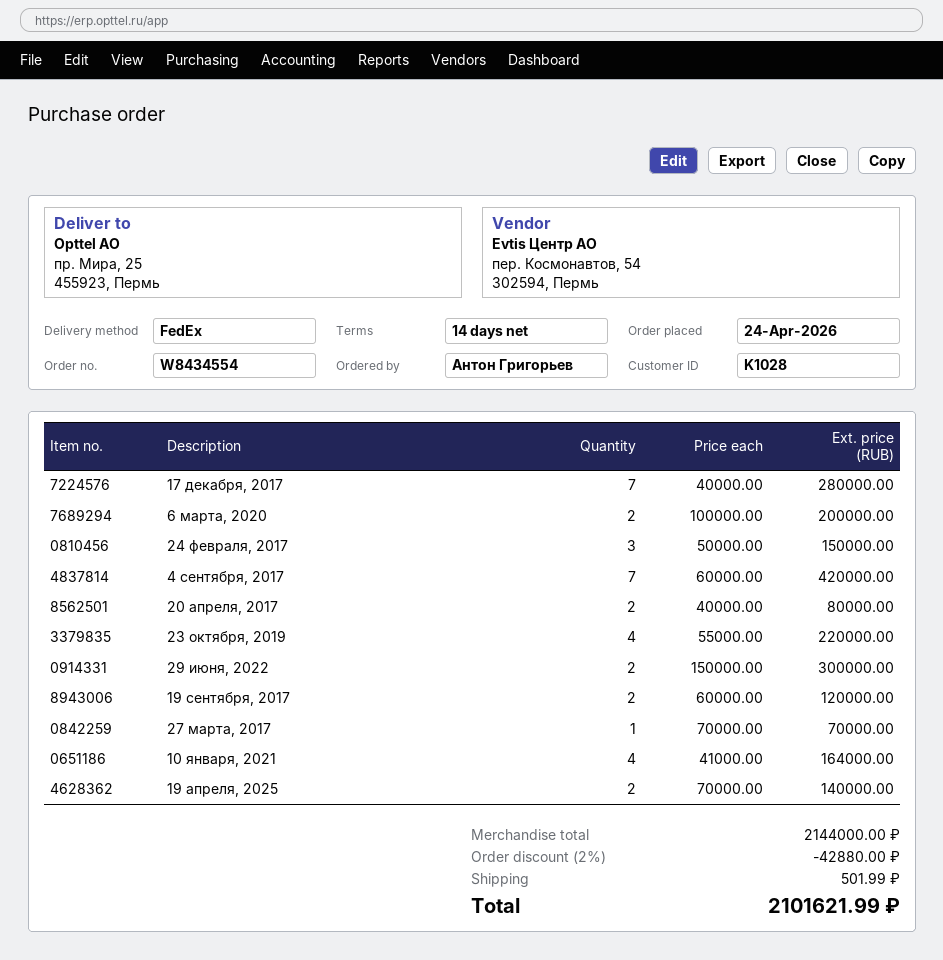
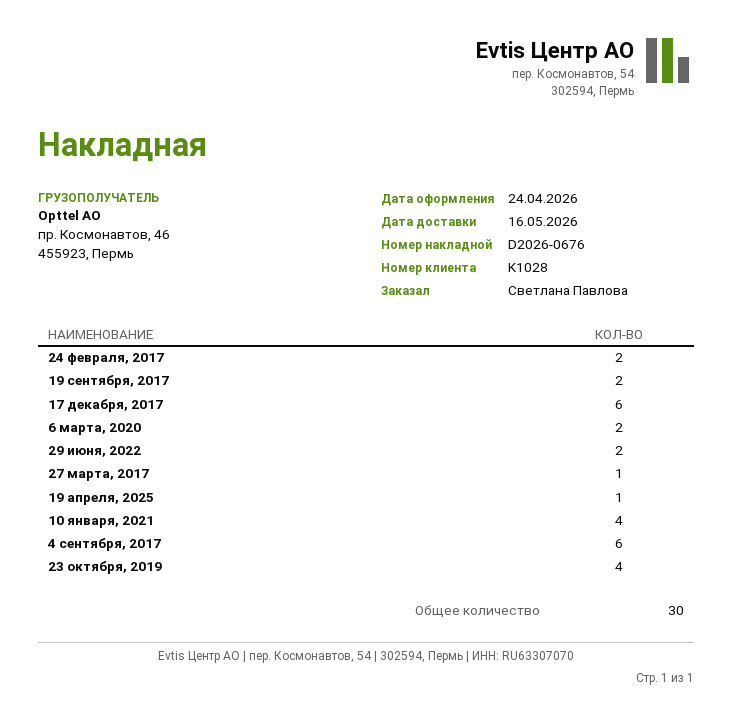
ordered by: Антон Григорьев -> Светлана Павлова
ship to: пр. Мира, 25, 455923, Пермь -> пр. Космонавтов, 46, 455923, Пермь
17 декабря, 2017: 7 -> 6
24 февраля, 2017: 3 -> 2
4 сентября, 2017: 7 -> 6
20 апреля, 2017: 2 -> none
19 апреля, 2025: 2 -> 1

